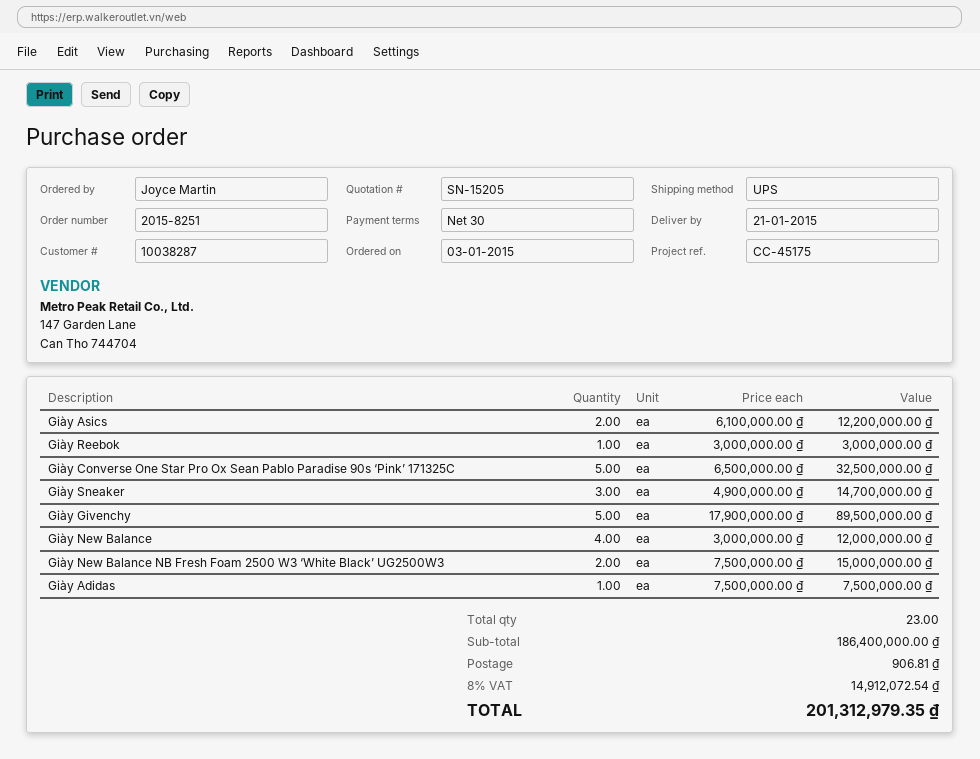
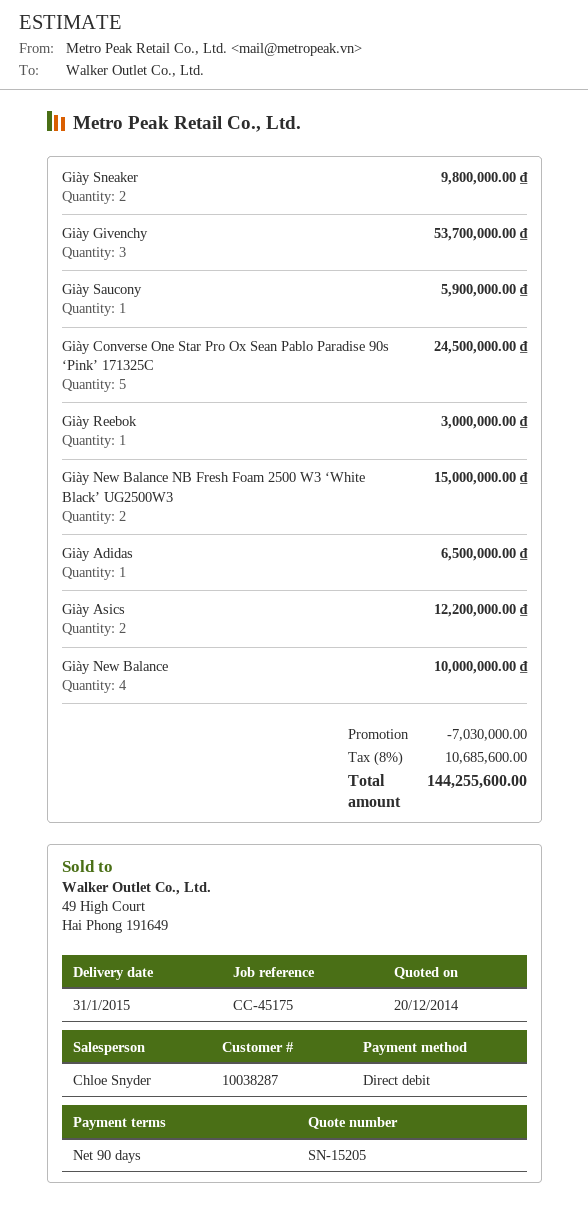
delivery date: 2015-01-21 -> 2015-01-31
payment terms: 30 days -> 90 days
Giày Converse One Star Pro Ox Sean Pablo Paradise 90s ‘Pink’ 171325C: 5 for 32500000.00 -> 5 for 24500000.00
Giày Sneaker: 3 for 14700000.00 -> 2 for 9800000.00
Giày Givenchy: 5 for 89500000.00 -> 3 for 53700000.00
Giày New Balance: 4 for 12000000.00 -> 4 for 10000000.00
Giày Adidas: 1 for 7500000.00 -> 1 for 6500000.00
Giày Saucony: none -> 1 for 5900000.00
discount: none -> 7030000.00
shipping: 906.81 -> none
tax: 8% = 14912072.54 -> 8% = 10685600.00
total: 201312979.35 -> 144255600.00

